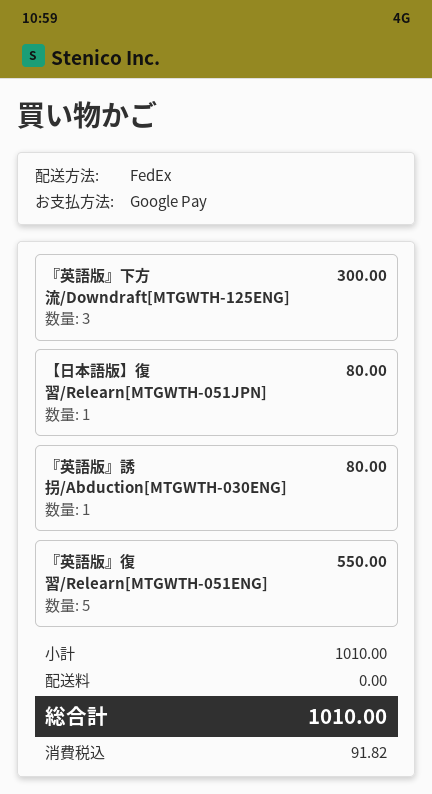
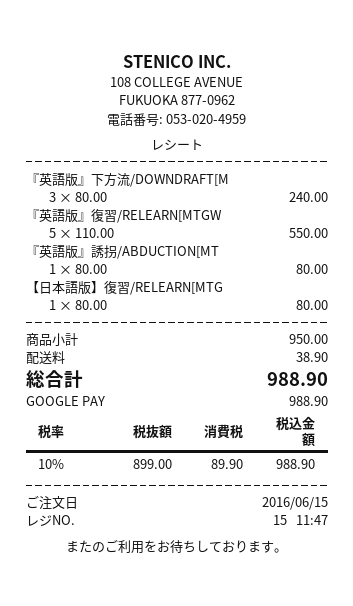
『英語版』下方流/Downdraft[MTGWTH-125ENG]: 3 for 300.00 -> 3 for 240.00
subtotal: 1010.00 -> 950.00
shipping: 0.00 -> 38.90
tax: 91.82 -> 89.90
total: 1010.00 -> 988.90

